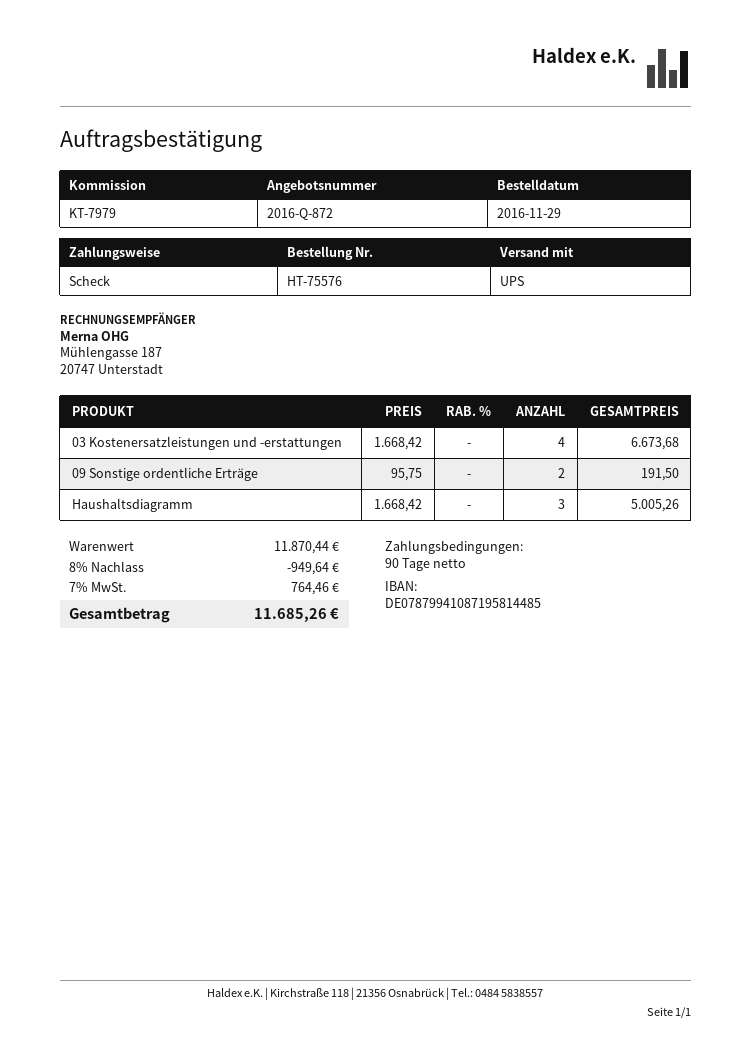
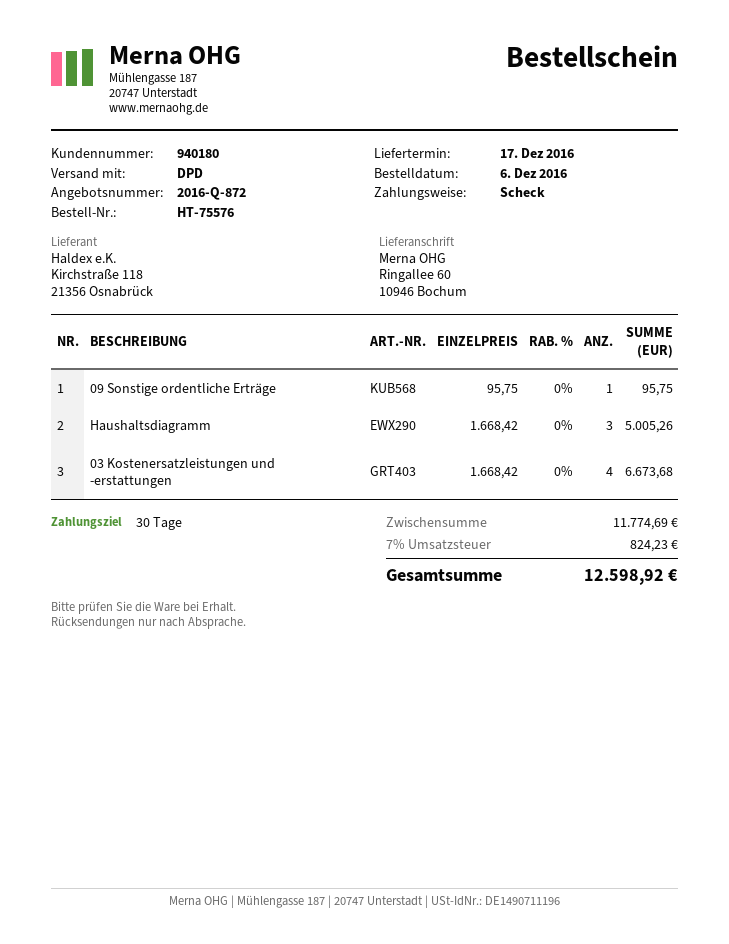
order date: 2016-11-29 -> 2016-12-06
payment terms: 90 days -> 30 days
shipping method: UPS -> DPD
09 Sonstige ordentliche Erträge: 2 x 95.75 = 191.50 -> 1 x 95.75 = 95.75
subtotal: 11870.44 -> 11774.69
discount: 8% = 949.64 -> none
tax: 7% = 764.46 -> 7% = 824.23
total: 11685.26 -> 12598.92

